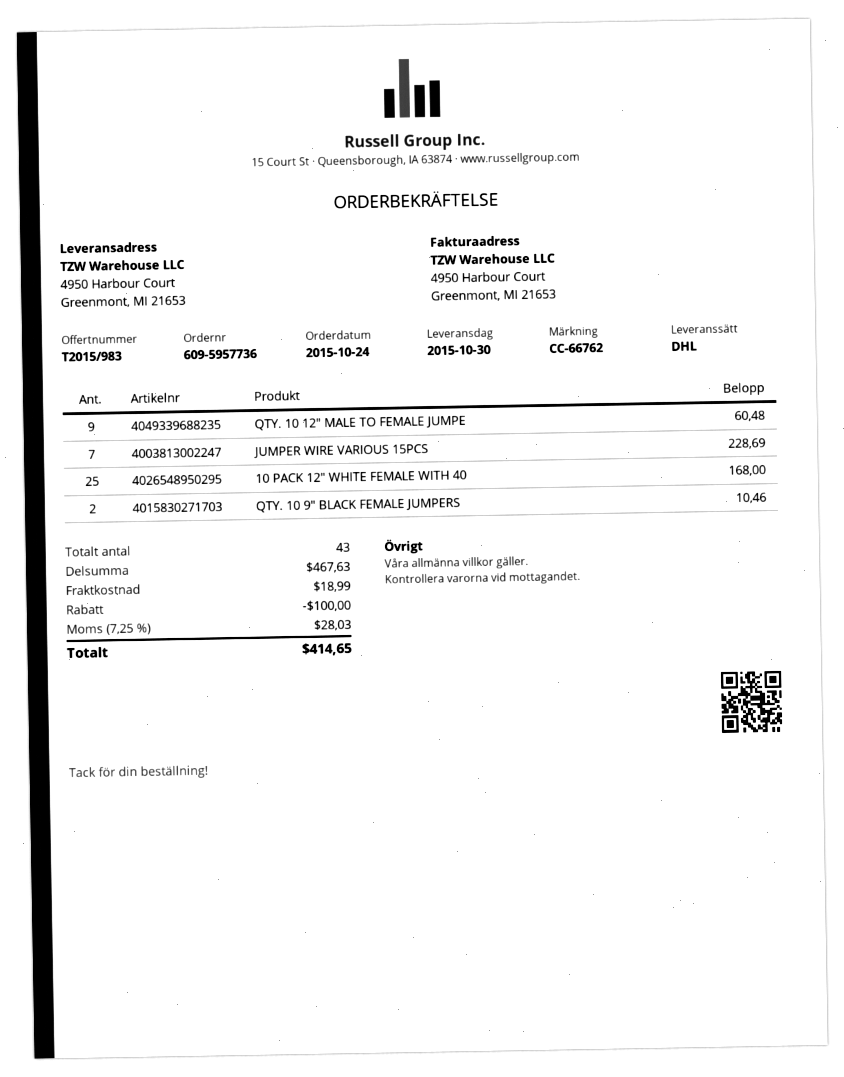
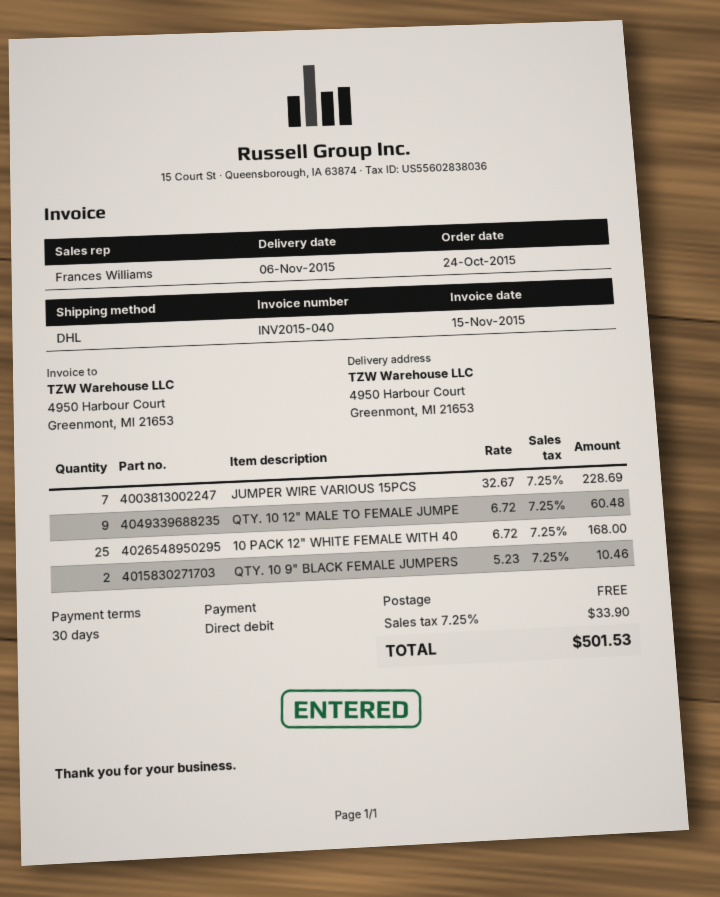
delivery date: 2015-10-30 -> 2015-11-06
discount: 100.00 -> none
shipping: 18.99 -> 0.00
tax: 7.25% = 28.03 -> 7.25% = 33.90
total: 414.65 -> 501.53

